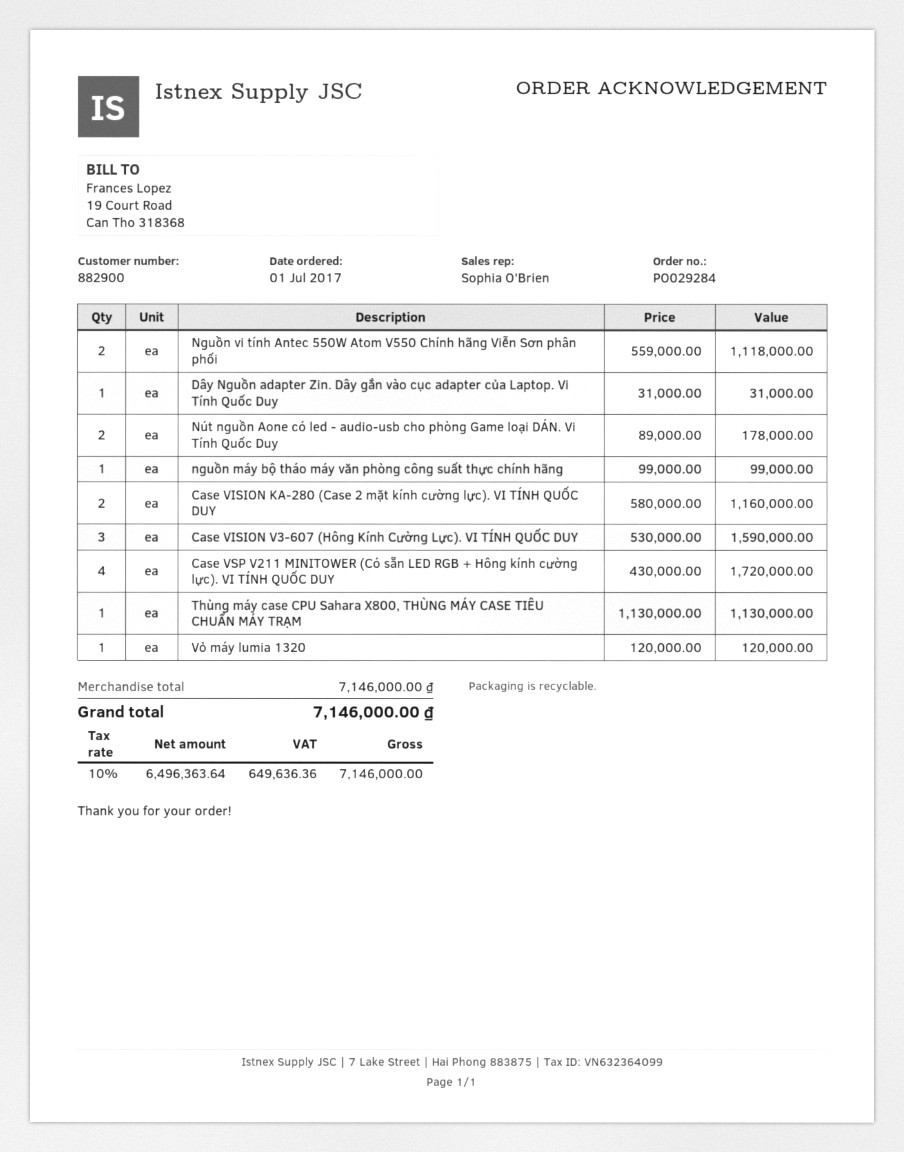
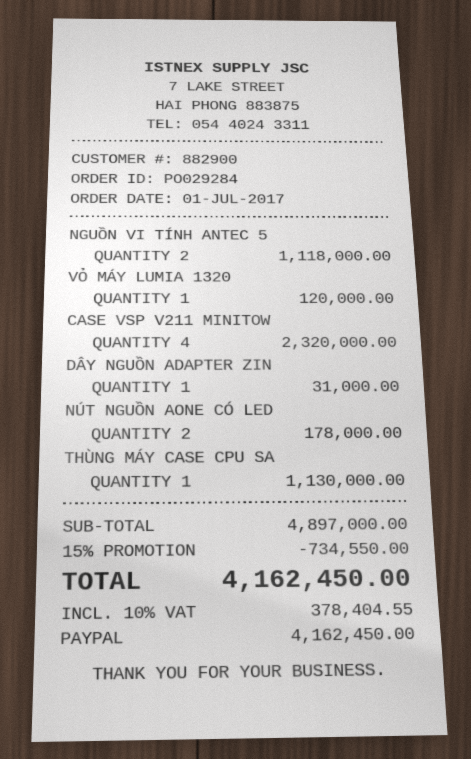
nguồn máy bộ tháo máy văn phòng công suất thực chính hãng: 1 for 99000.00 -> none
Case VISION KA-280 (Case 2 mặt kính cường lực). VI TÍNH QUỐC DUY: 2 for 1160000.00 -> none
Case VISION V3-607 (Hông Kính Cường Lực). VI TÍNH QUỐC DUY: 3 for 1590000.00 -> none
Case VSP V211 MINITOWER (Có sẵn LED RGB + Hông kính cường lực). VI TÍNH QUỐC DUY: 4 for 1720000.00 -> 4 for 2320000.00
subtotal: 7146000.00 -> 4897000.00
discount: none -> 15% = 734550.00
tax: 10% = 649636.36 -> 10% = 378404.55
total: 7146000.00 -> 4162450.00

